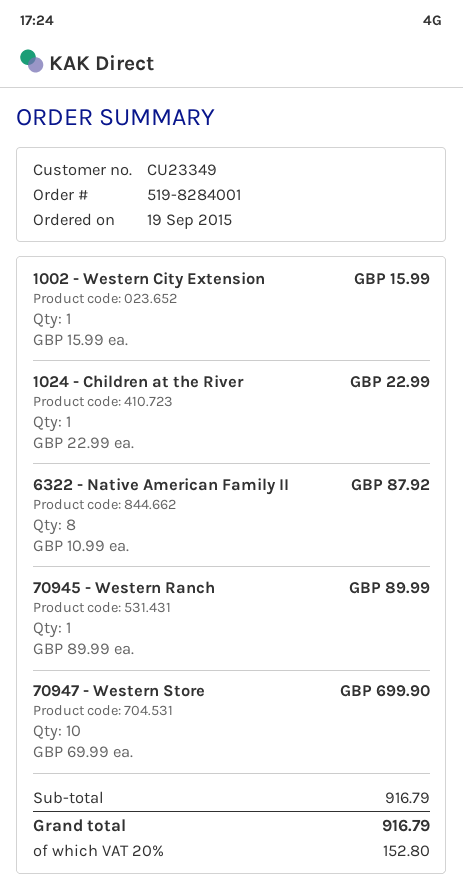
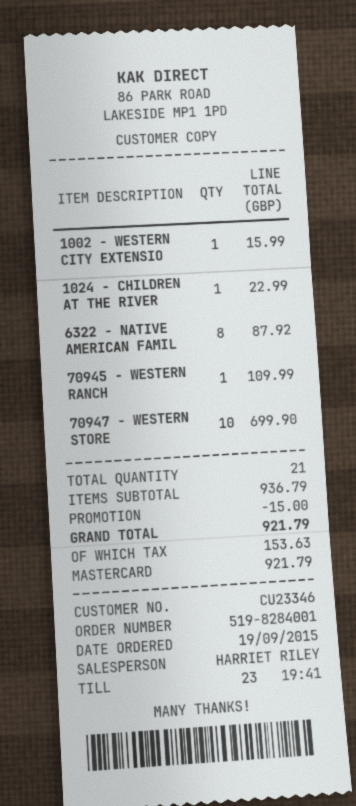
customer number: CU23349 -> CU23346
70945 - Western Ranch: 1 for 89.99 -> 1 for 109.99
subtotal: 916.79 -> 936.79
discount: none -> 15.00
tax: 152.80 -> 153.63
total: 916.79 -> 921.79

